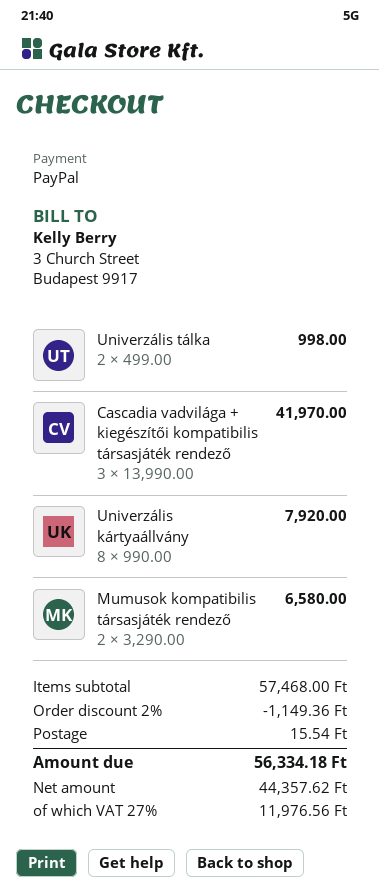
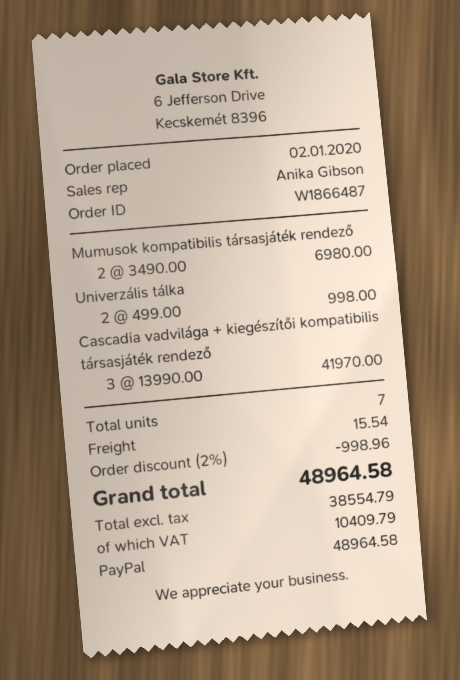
Univerzális kártyaállvány: 8 x 990.00 = 7920.00 -> none
Mumusok kompatibilis társasjáték rendező: 2 x 3290.00 = 6580.00 -> 2 x 3490.00 = 6980.00
discount: 2% = 1149.36 -> 2% = 998.96
net: 44357.62 -> 38554.79
tax: 11976.56 -> 10409.79
total: 56334.18 -> 48964.58

